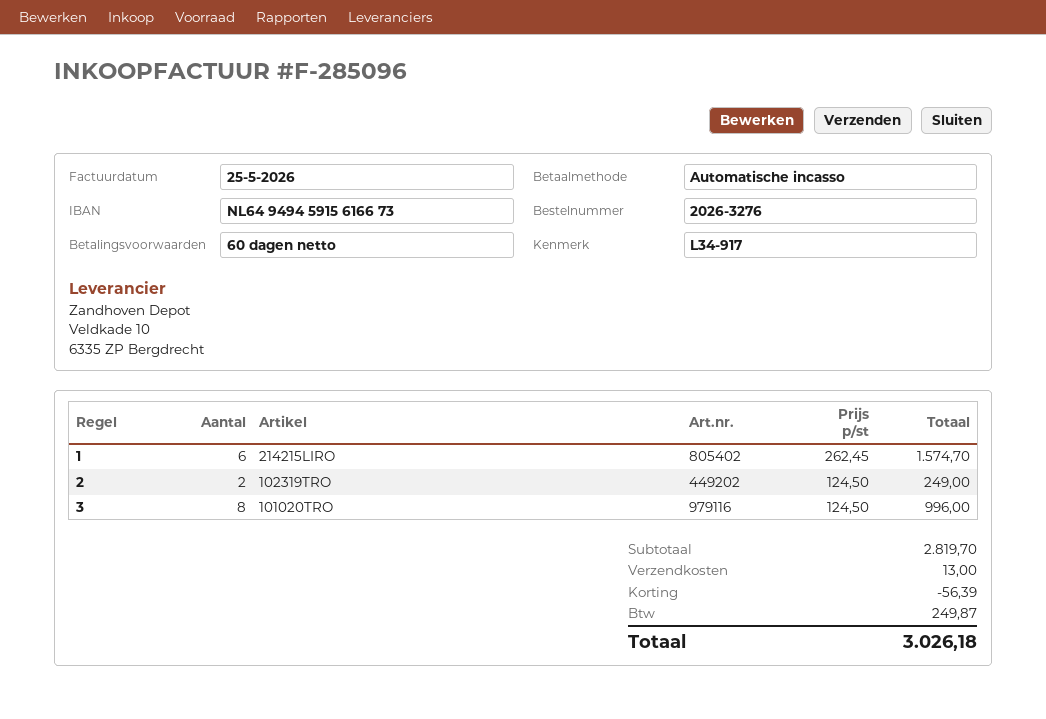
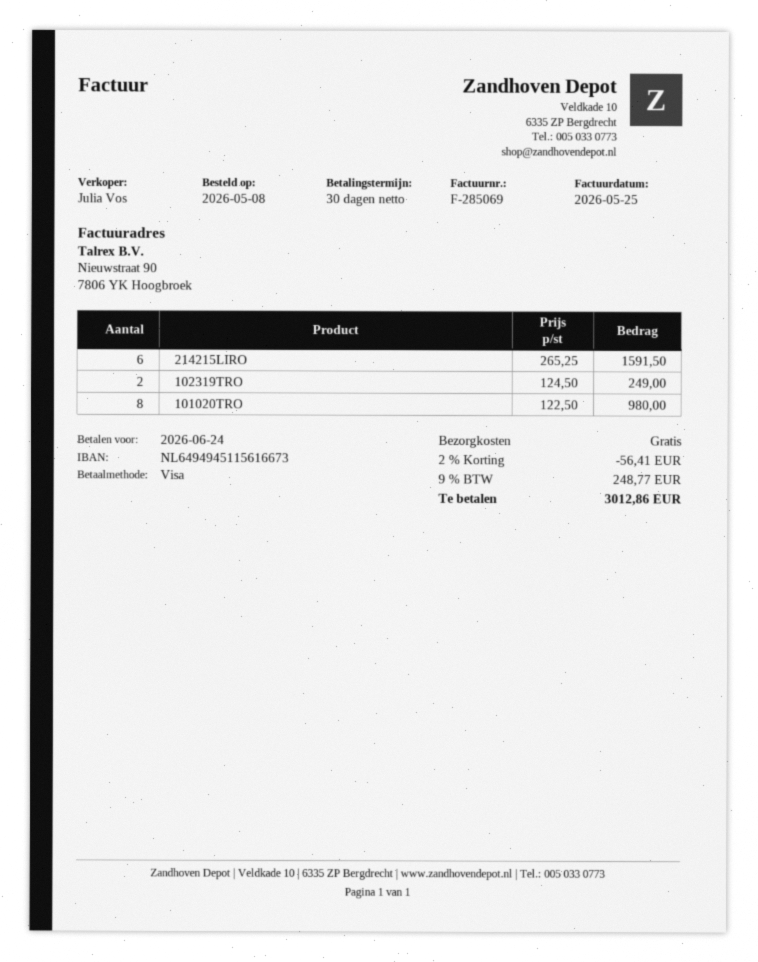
invoice number: F-285096 -> F-285069
payment terms: 60 days -> 30 days
payment method: direct debit -> Visa
bank account: NL6494945915616673 -> NL6494945115616673
214215LIRO: 6 x 262.45 = 1574.70 -> 6 x 265.25 = 1591.50
101020TRO: 8 x 124.50 = 996.00 -> 8 x 122.50 = 980.00
discount: 56.39 -> 56.41
shipping: 13.00 -> 0.00
tax: 249.87 -> 248.77
total: 3026.18 -> 3012.86

